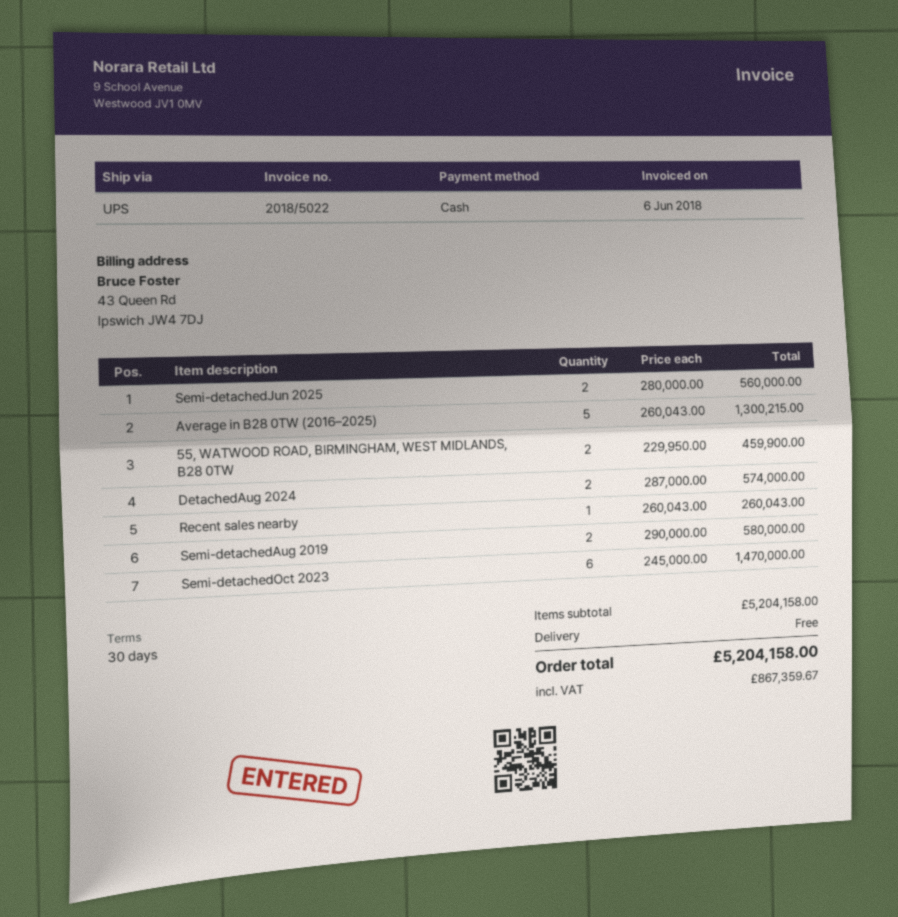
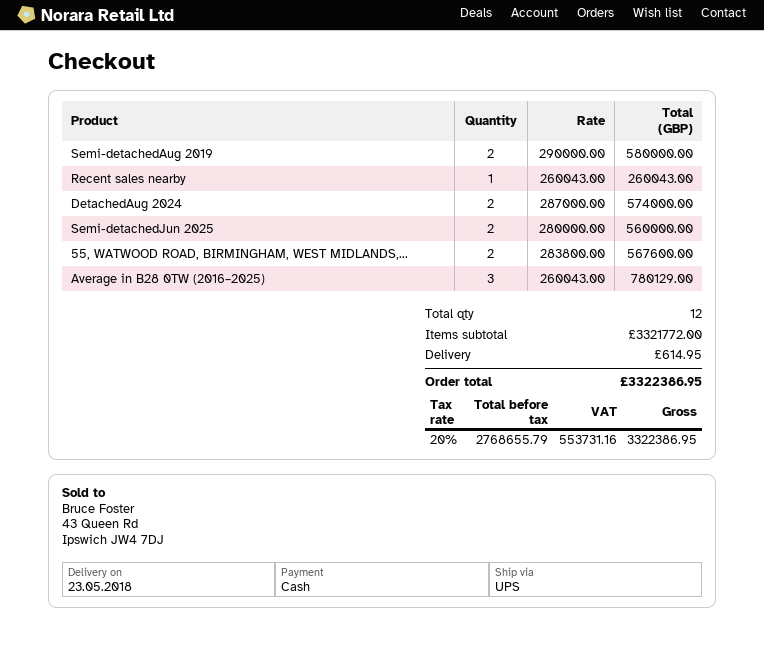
Average in B28 0TW (2016–2025): 5 x 260043.00 = 1300215.00 -> 3 x 260043.00 = 780129.00
55, WATWOOD ROAD, BIRMINGHAM, WEST MIDLANDS, B28 0TW: 2 x 229950.00 = 459900.00 -> 2 x 283800.00 = 567600.00
Semi-detachedOct 2023: 6 x 245000.00 = 1470000.00 -> none
subtotal: 5204158.00 -> 3321772.00
shipping: 0.00 -> 614.95
tax: 867359.67 -> 553731.16
total: 5204158.00 -> 3322386.95

